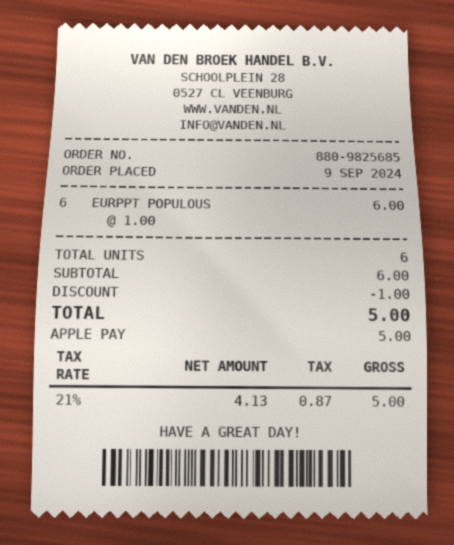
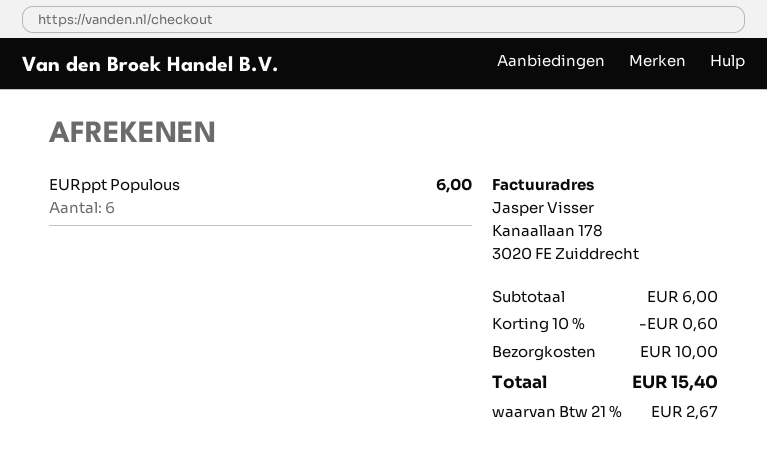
discount: 1.00 -> 0.60
shipping: none -> 10.00
tax: 21% = 0.87 -> 21% = 2.67
total: 5.00 -> 15.40

